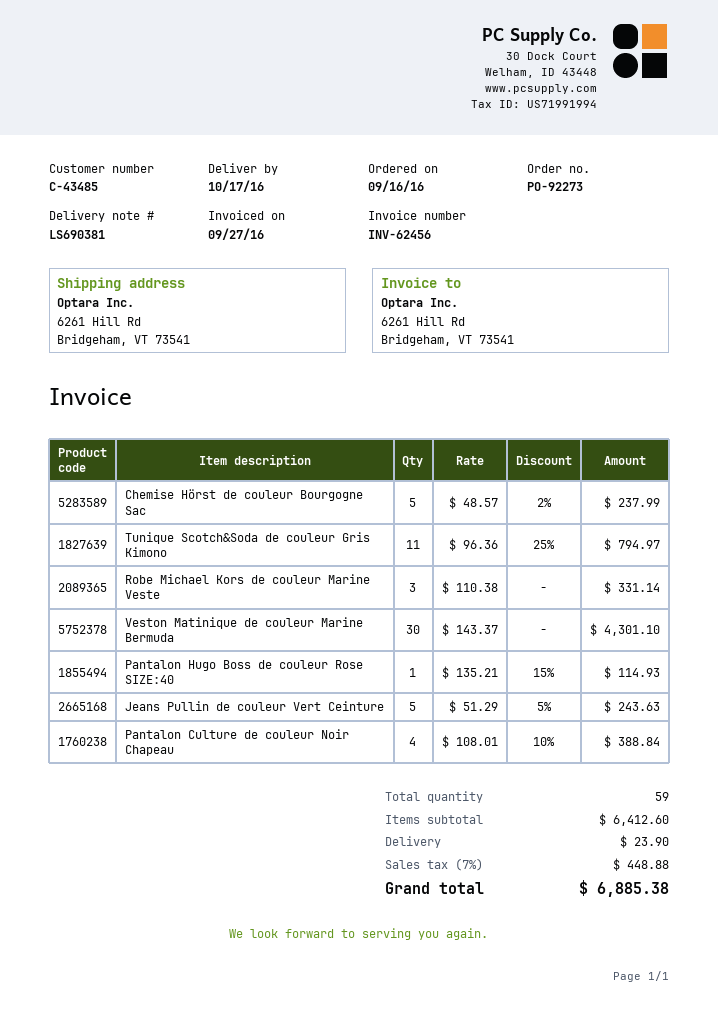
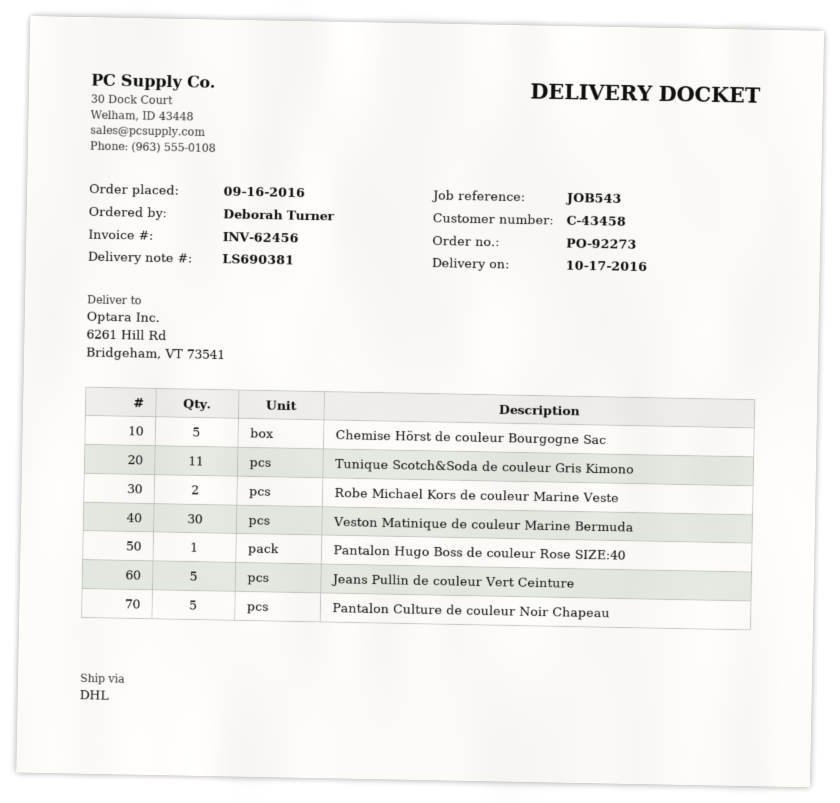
customer number: C-43485 -> C-43458
Robe Michael Kors de couleur Marine Veste: 3 -> 2
Pantalon Culture de couleur Noir Chapeau: 4 -> 5

